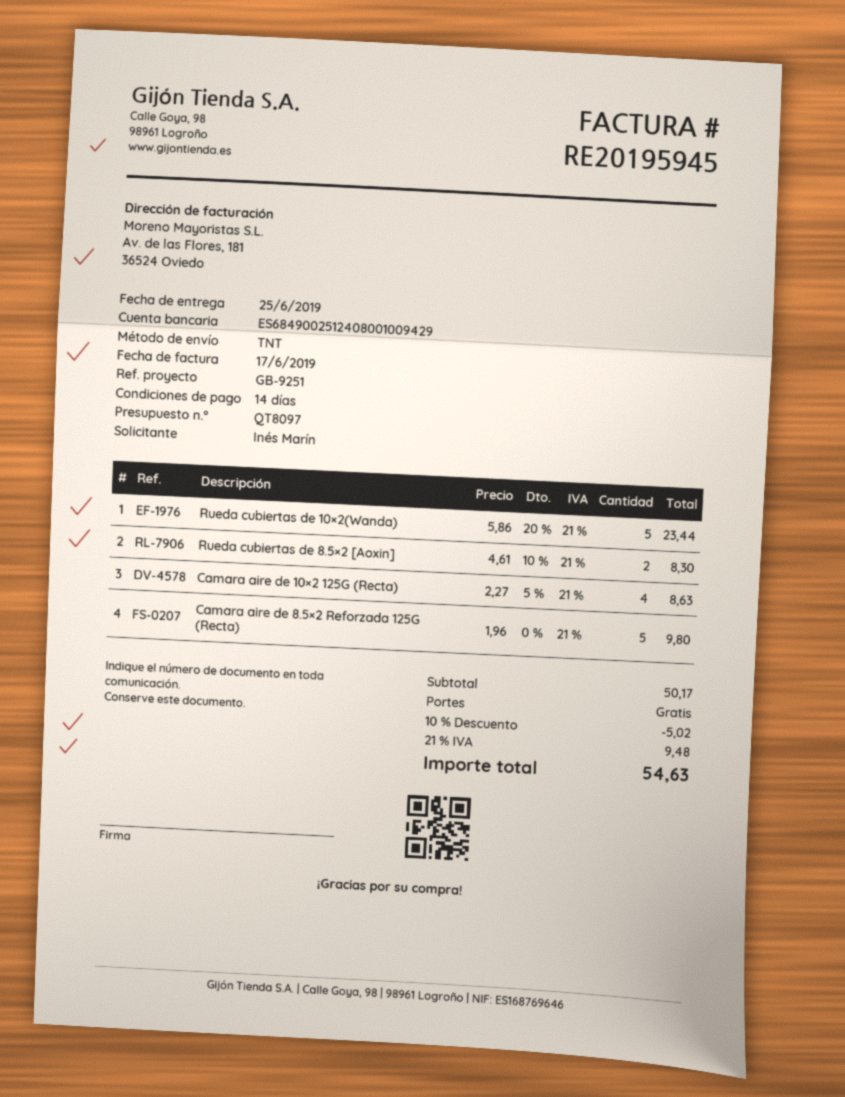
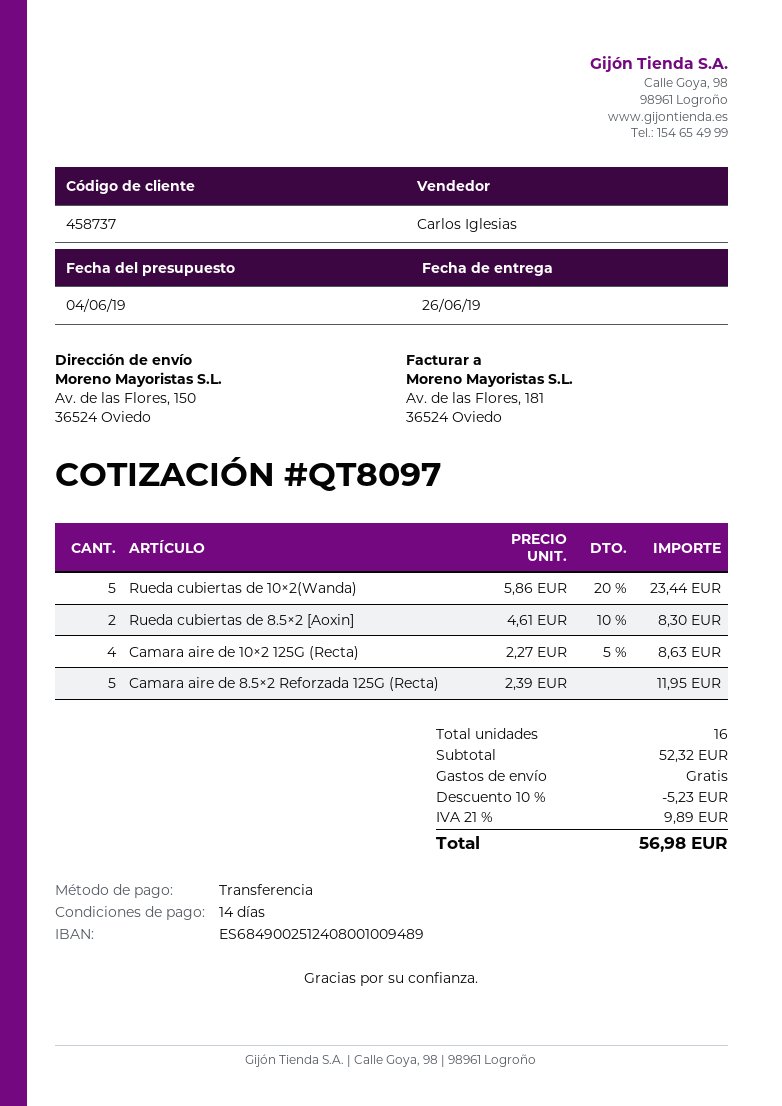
delivery date: 2019-06-25 -> 2019-06-26
bank account: ES6849002512408001009429 -> ES6849002512408001009489
Camara aire de 8.5×2 Reforzada 125G (Recta): 5 x 1.96 = 9.80 -> 5 x 2.39 = 11.95
subtotal: 50.17 -> 52.32
discount: 10% = 5.02 -> 10% = 5.23
tax: 21% = 9.48 -> 21% = 9.89
total: 54.63 -> 56.98

